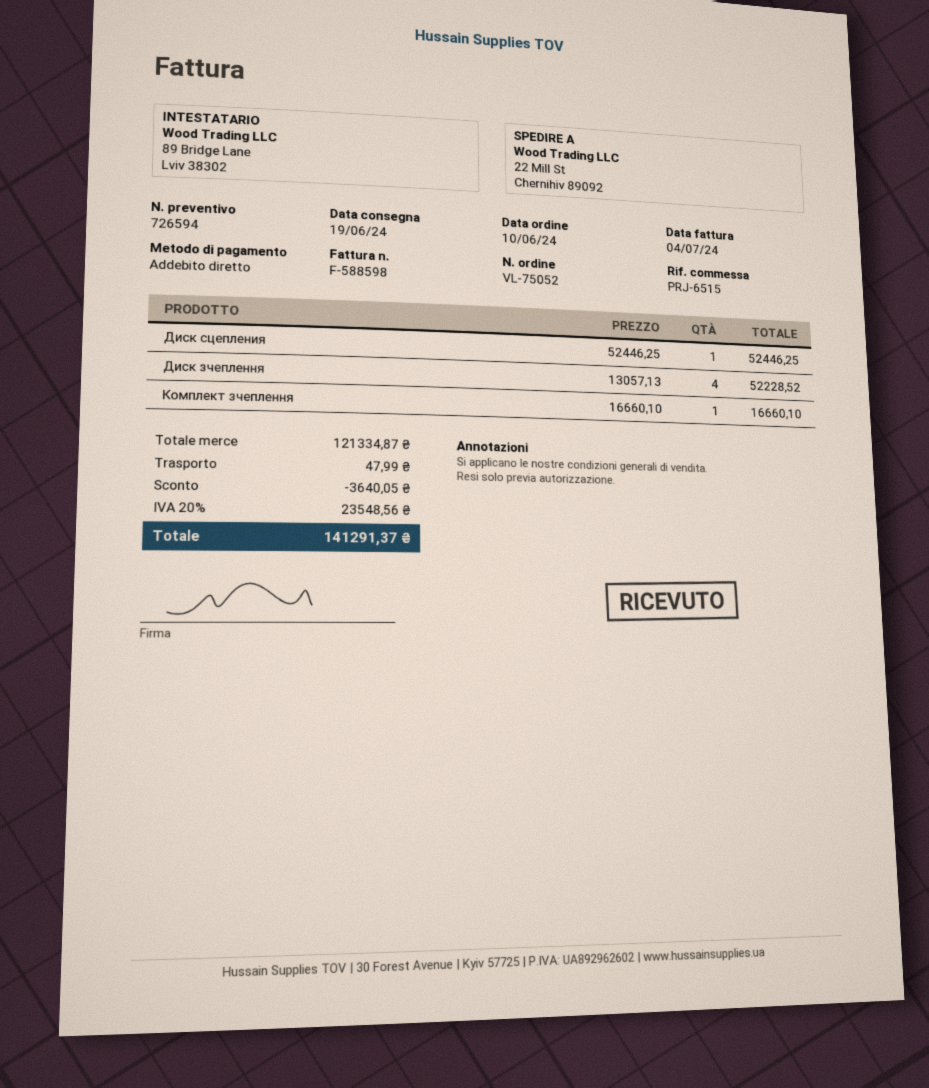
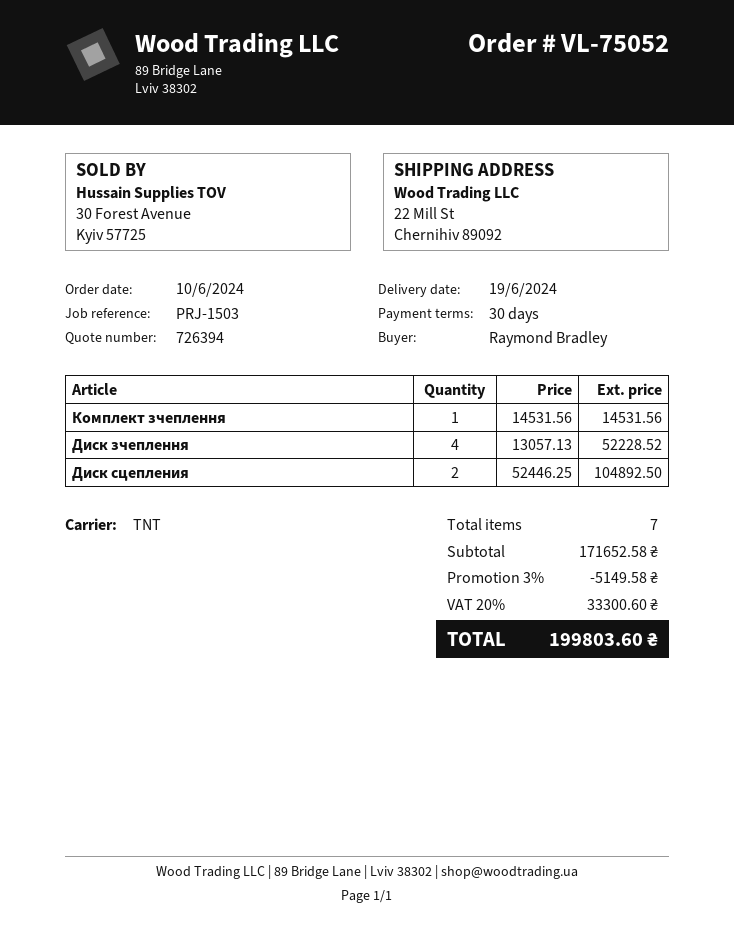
quote number: 726594 -> 726394
reference: PRJ-6515 -> PRJ-1503
Диск сцепления: 1 x 52446.25 = 52446.25 -> 2 x 52446.25 = 104892.50
Комплект зчеплення: 1 x 16660.10 = 16660.10 -> 1 x 14531.56 = 14531.56
subtotal: 121334.87 -> 171652.58
discount: 3640.05 -> 5149.58
shipping: 47.99 -> none
tax: 20% = 23548.56 -> 20% = 33300.60
total: 141291.37 -> 199803.60

